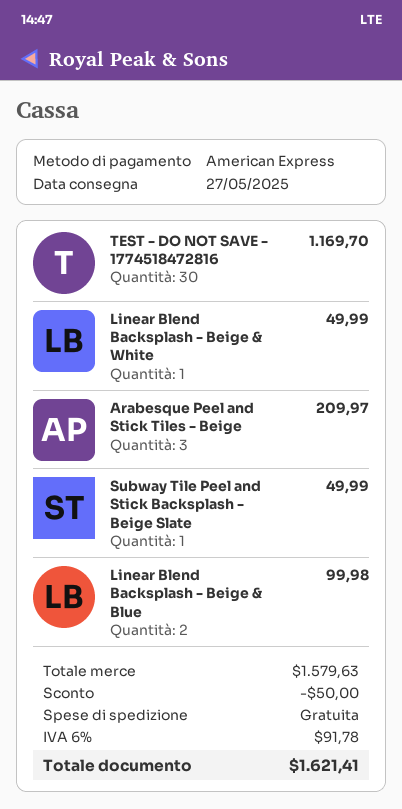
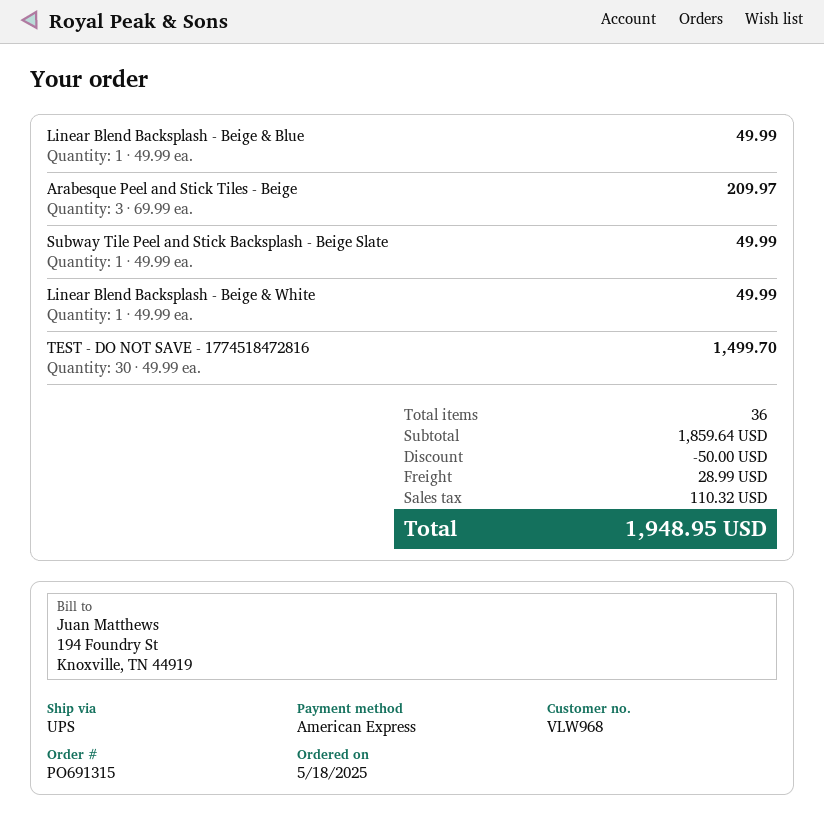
TEST - DO NOT SAVE - 1774518472816: 30 for 1169.70 -> 30 for 1499.70
Linear Blend Backsplash - Beige & Blue: 2 for 99.98 -> 1 for 49.99
subtotal: 1579.63 -> 1859.64
shipping: 0.00 -> 28.99
tax: 91.78 -> 110.32
total: 1621.41 -> 1948.95

